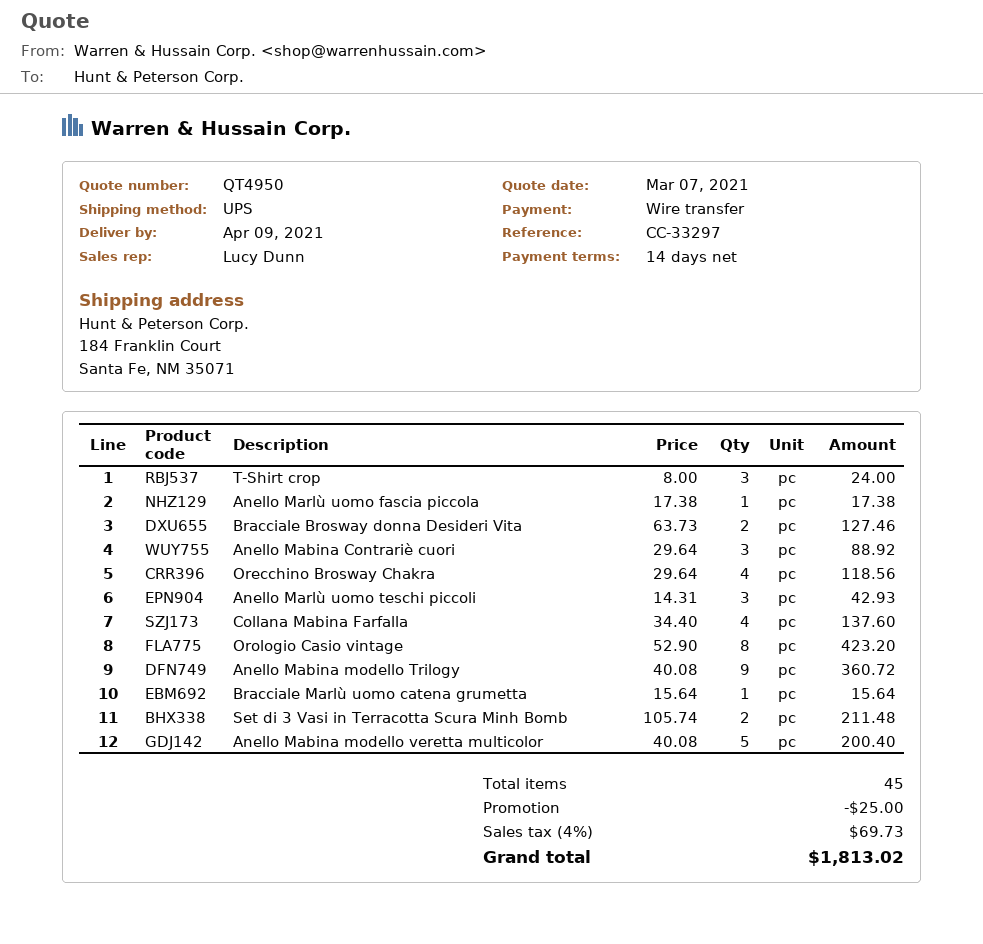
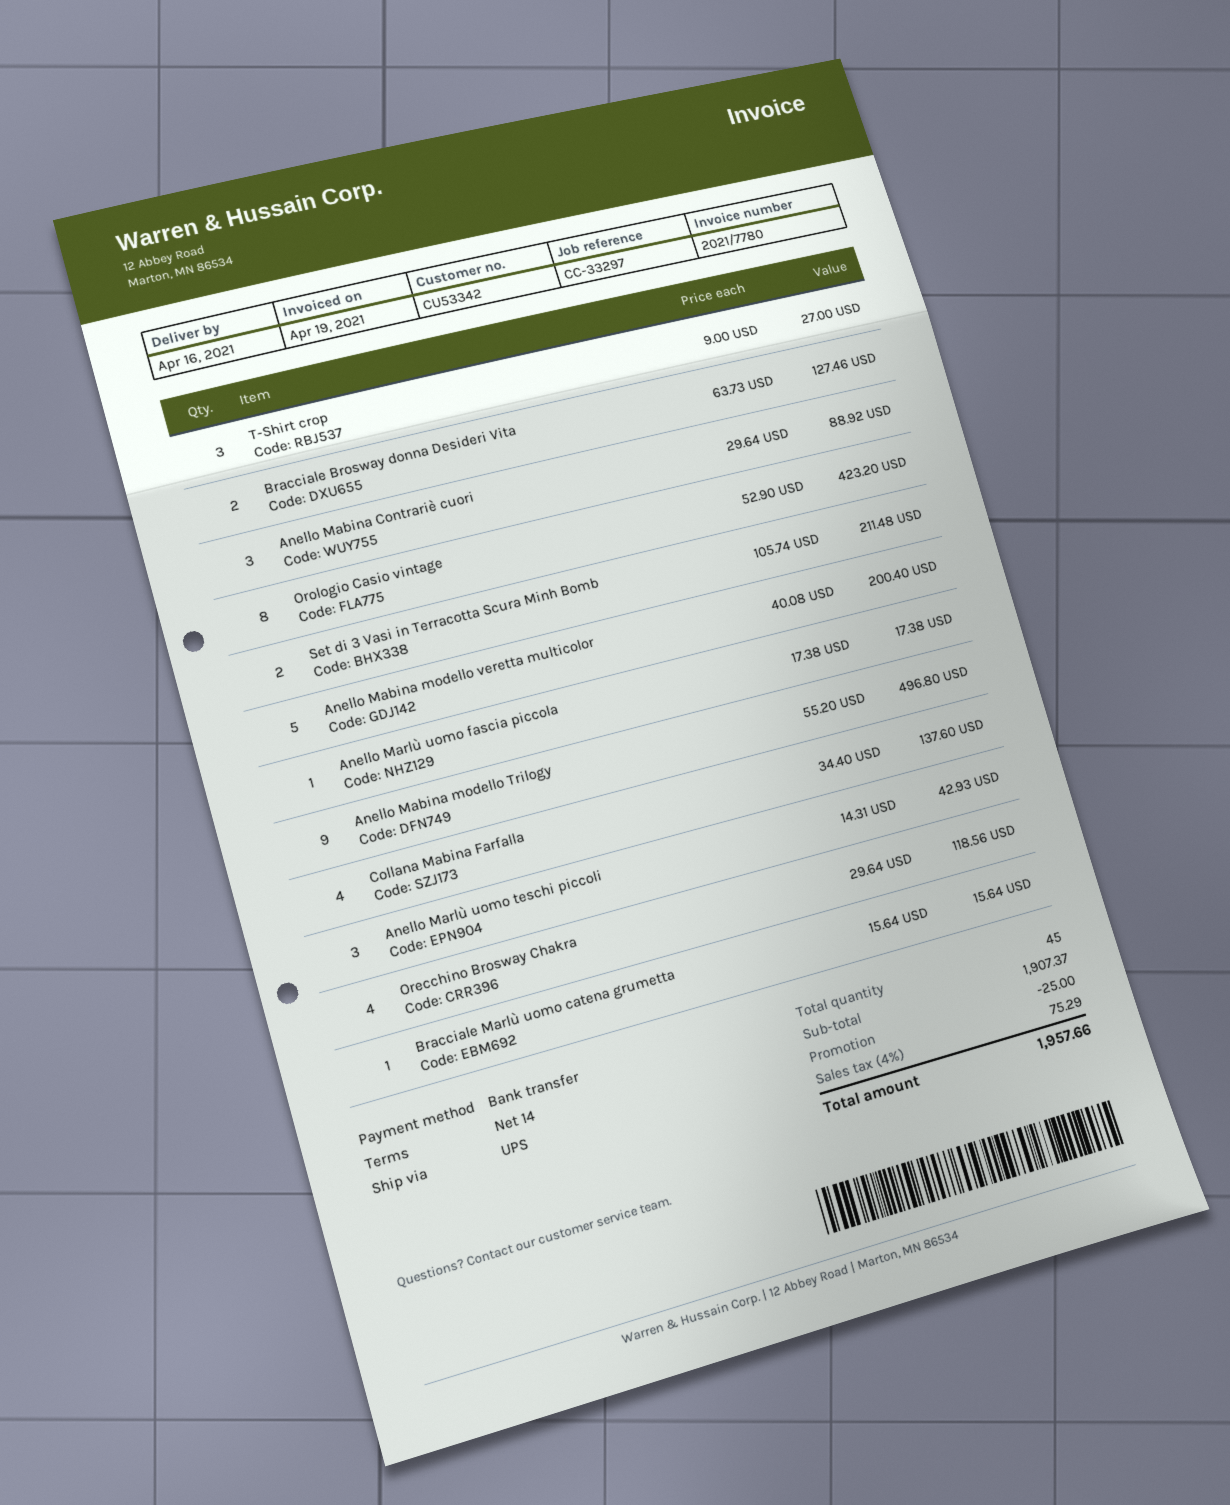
delivery date: 2021-04-09 -> 2021-04-16
T-Shirt crop: 3 x 8.00 = 24.00 -> 3 x 9.00 = 27.00
Anello Mabina modello Trilogy: 9 x 40.08 = 360.72 -> 9 x 55.20 = 496.80
tax: 4% = 69.73 -> 4% = 75.29
total: 1813.02 -> 1957.66

